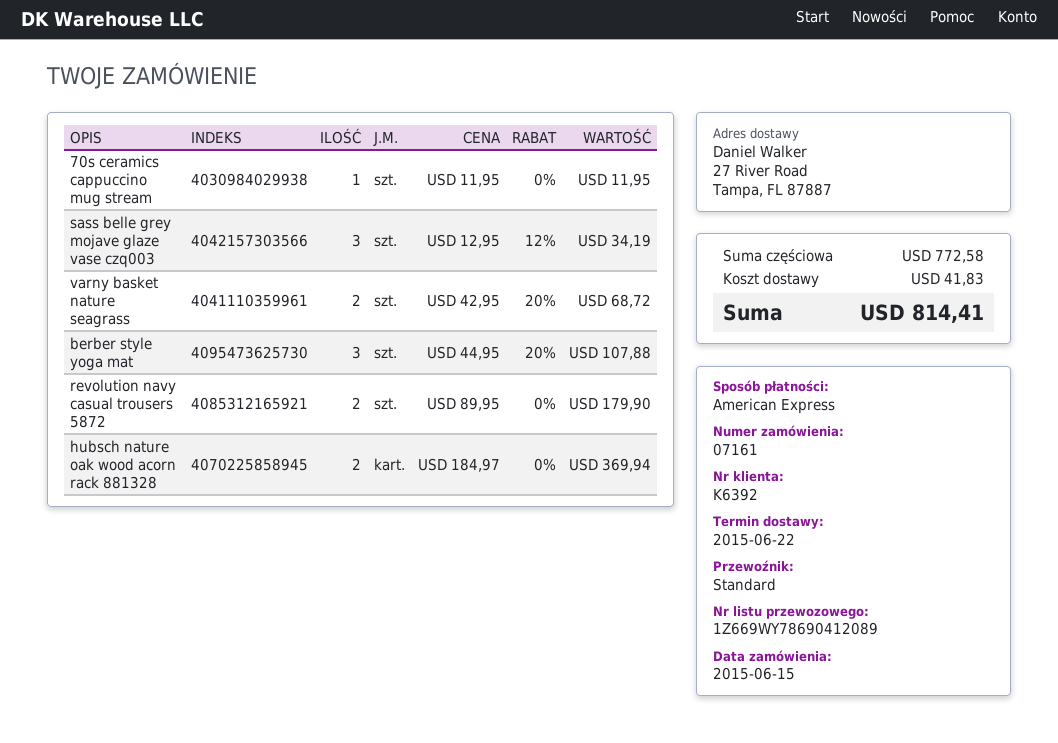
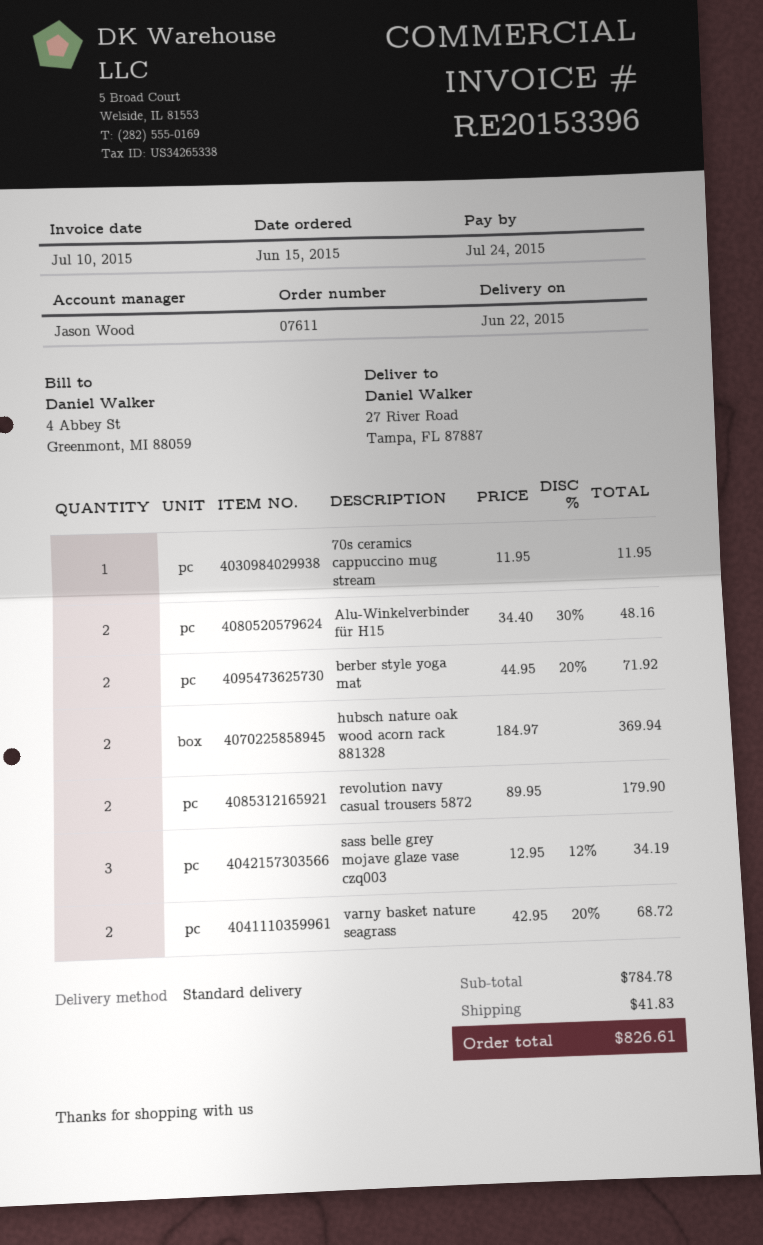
order number: 07161 -> 07611
berber style yoga mat: 3 x 44.95 - 20% = 107.88 -> 2 x 44.95 - 20% = 71.92
Alu-Winkelverbinder für H15: none -> 2 x 34.40 - 30% = 48.16
subtotal: 772.58 -> 784.78
total: 814.41 -> 826.61

